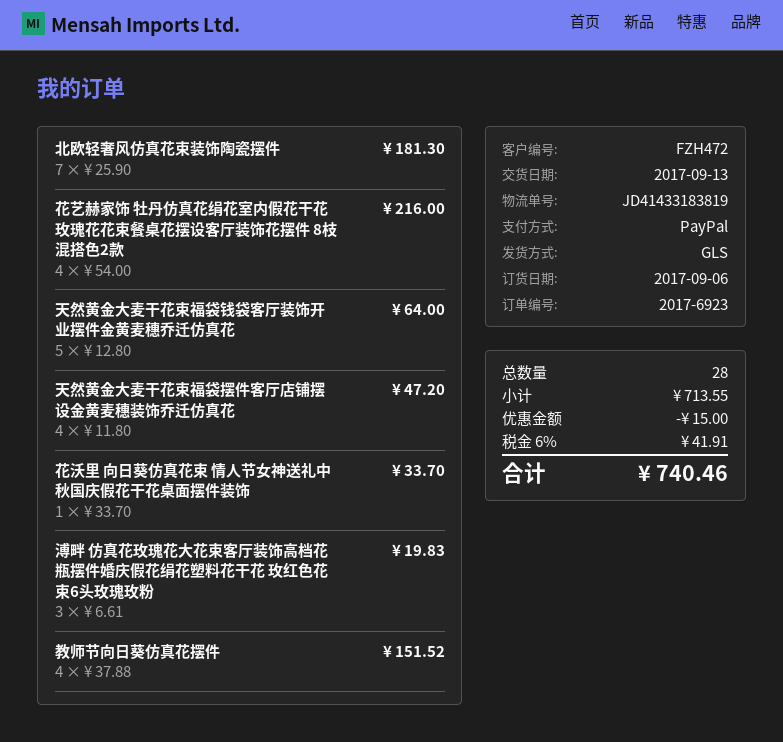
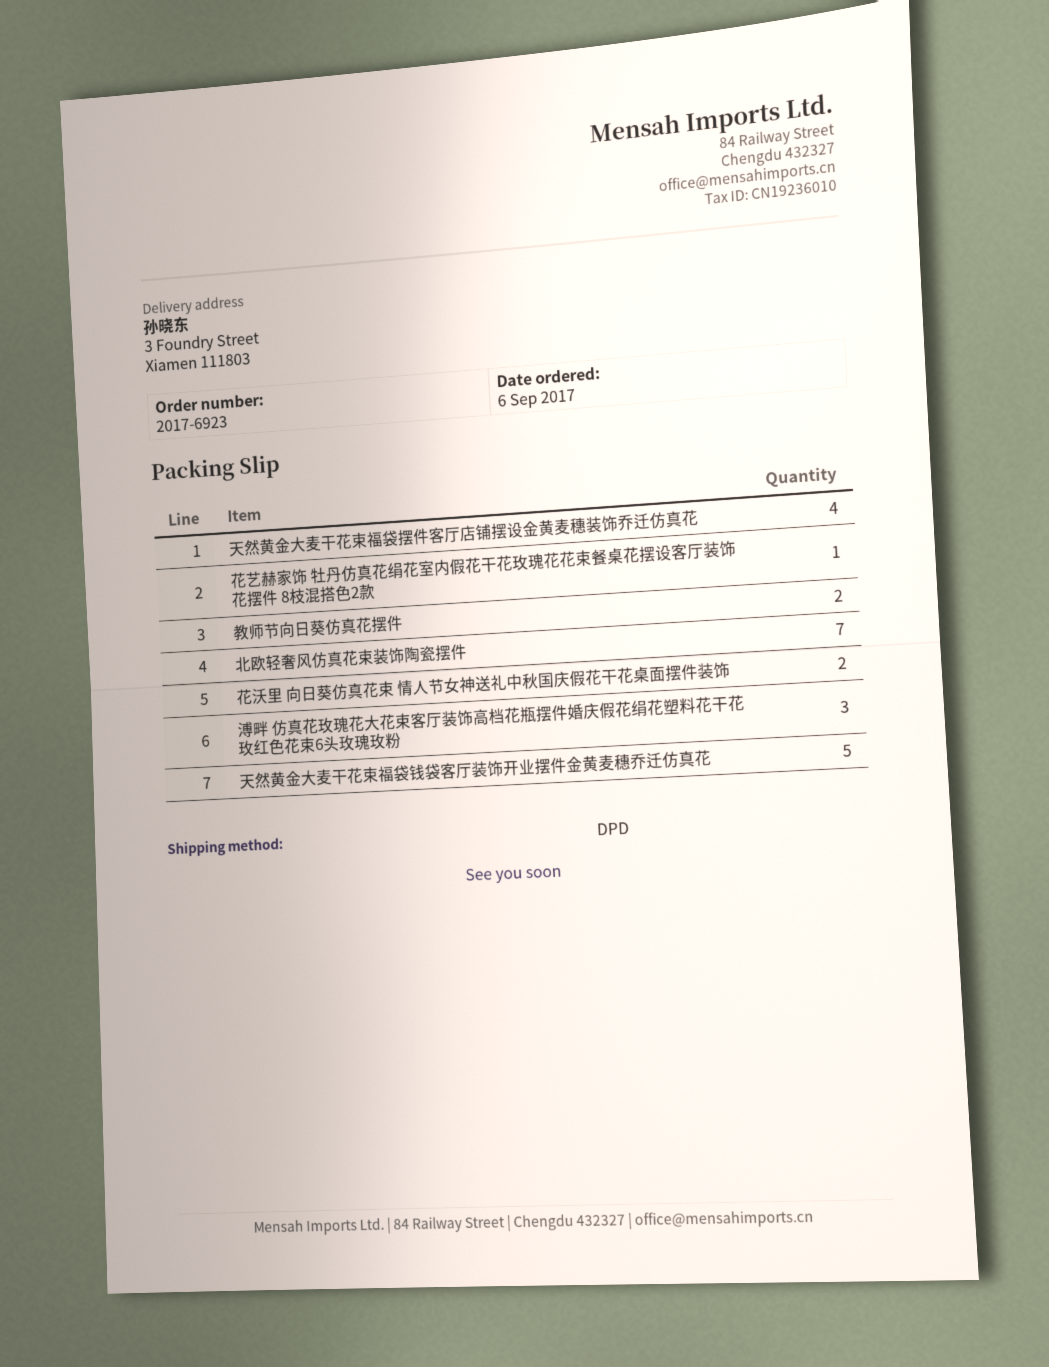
shipping method: GLS -> DPD
花艺赫家饰 牡丹仿真花绢花室内假花干花玫瑰花花束餐桌花摆设客厅装饰花摆件 8枝混搭色2款: 4 -> 1
花沃里 向日葵仿真花束 情人节女神送礼中秋国庆假花干花桌面摆件装饰: 1 -> 2
教师节向日葵仿真花摆件: 4 -> 2

